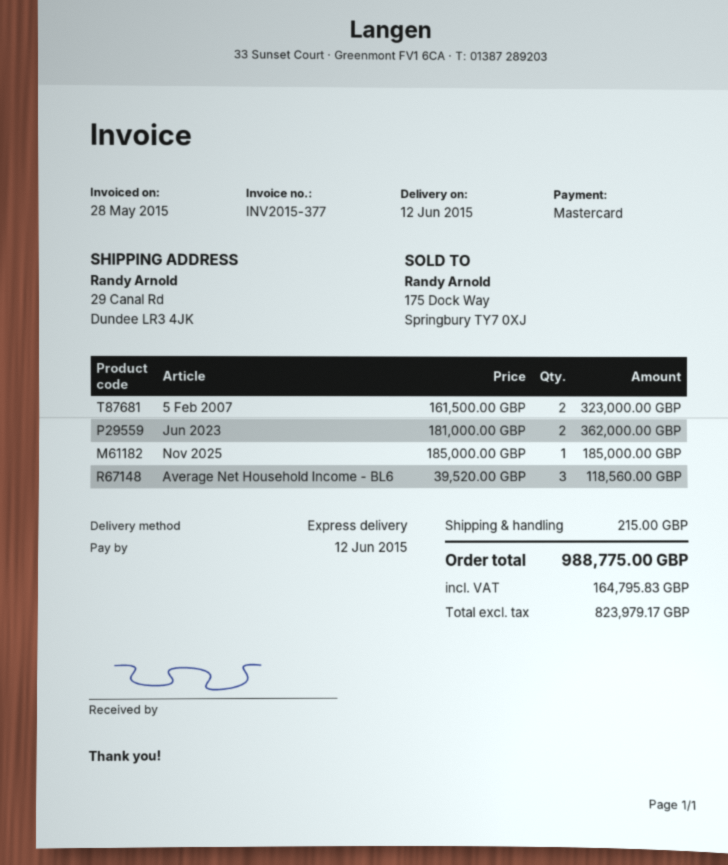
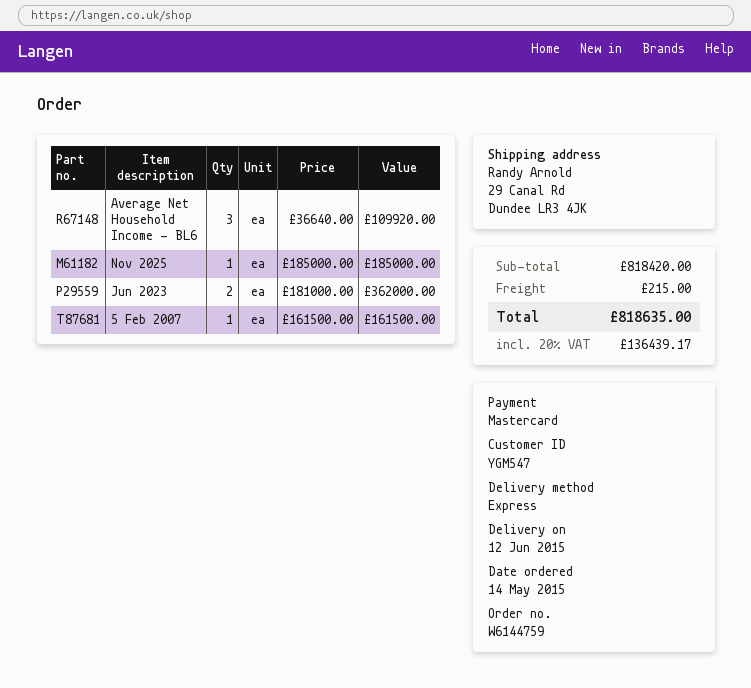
5 Feb 2007: 2 x 161500.00 = 323000.00 -> 1 x 161500.00 = 161500.00
Average Net Household Income - BL6: 3 x 39520.00 = 118560.00 -> 3 x 36640.00 = 109920.00
tax: 164795.83 -> 136439.17
total: 988775.00 -> 818635.00

